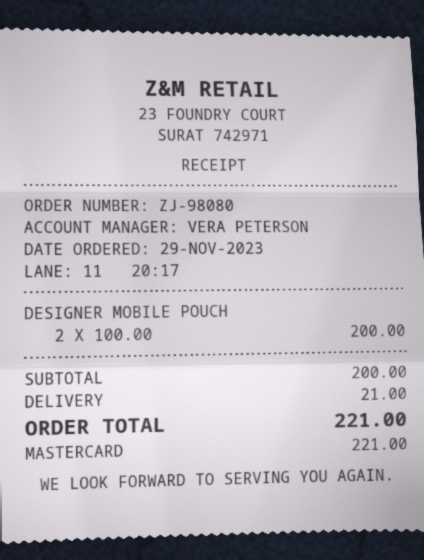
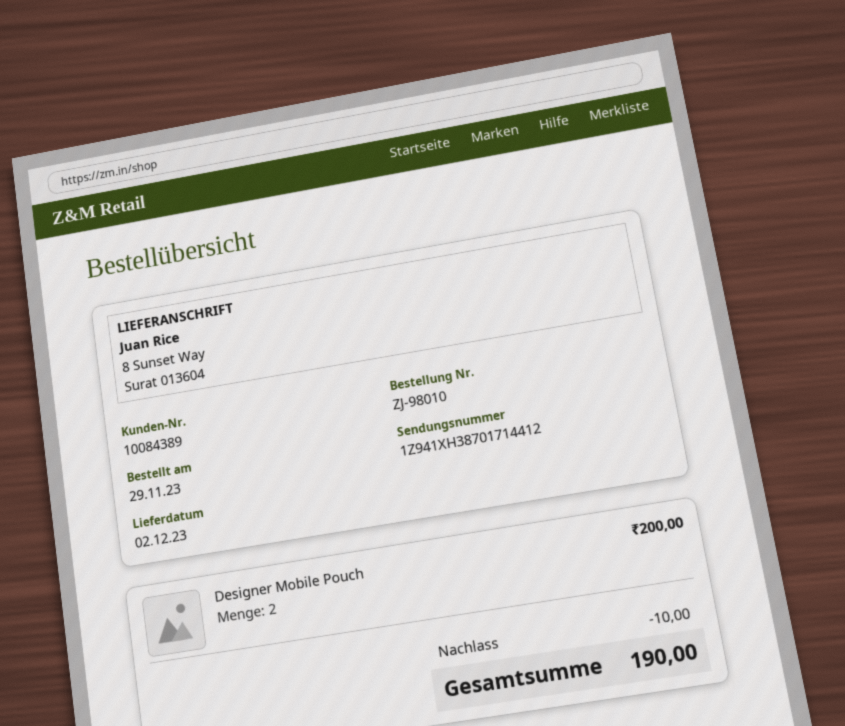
order number: ZJ-98080 -> ZJ-98010
discount: none -> 10.00
shipping: 21.00 -> none
total: 221.00 -> 190.00

